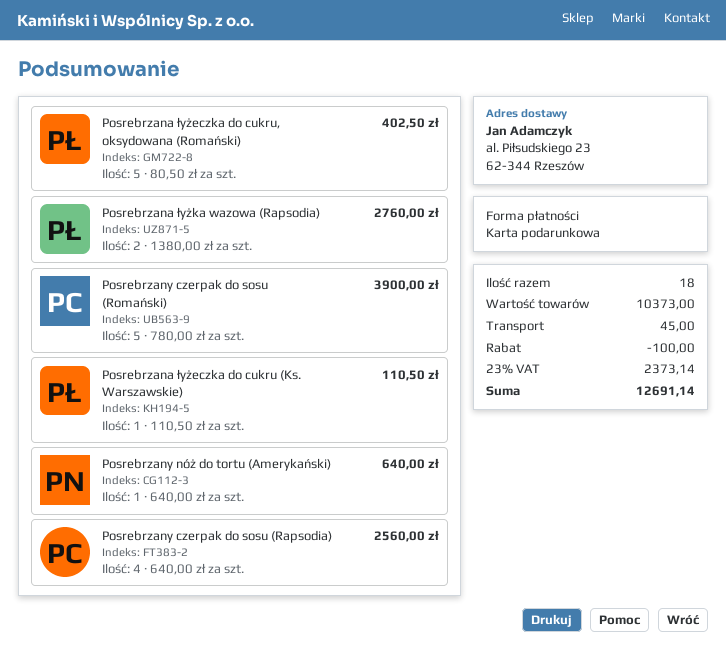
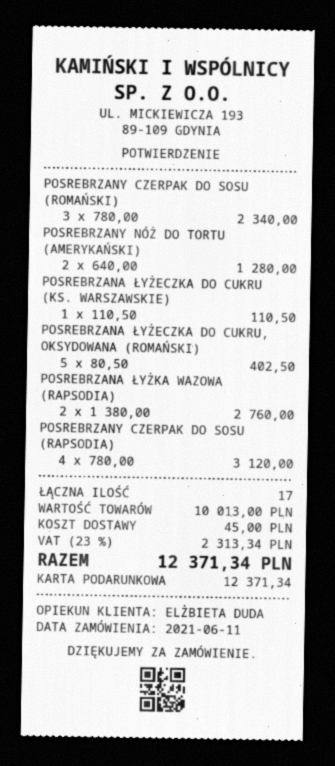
Posrebrzany czerpak do sosu (Romański): 5 x 780.00 = 3900.00 -> 3 x 780.00 = 2340.00
Posrebrzany nóż do tortu (Amerykański): 1 x 640.00 = 640.00 -> 2 x 640.00 = 1280.00
Posrebrzany czerpak do sosu (Rapsodia): 4 x 640.00 = 2560.00 -> 4 x 780.00 = 3120.00
total quantity: 18 -> 17
subtotal: 10373.00 -> 10013.00
discount: 100.00 -> none
tax: 23% = 2373.14 -> 23% = 2313.34
total: 12691.14 -> 12371.34

